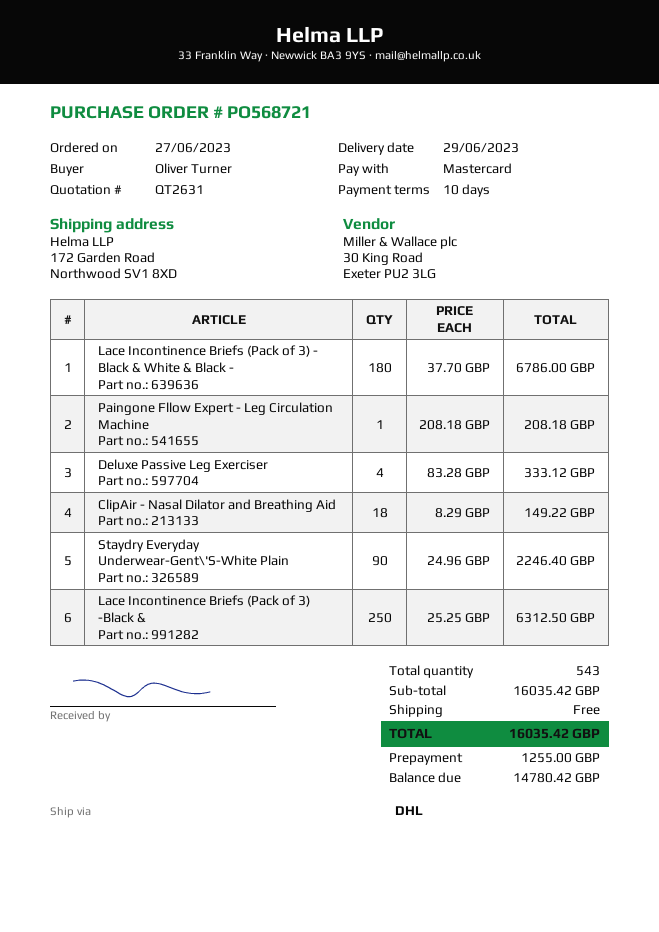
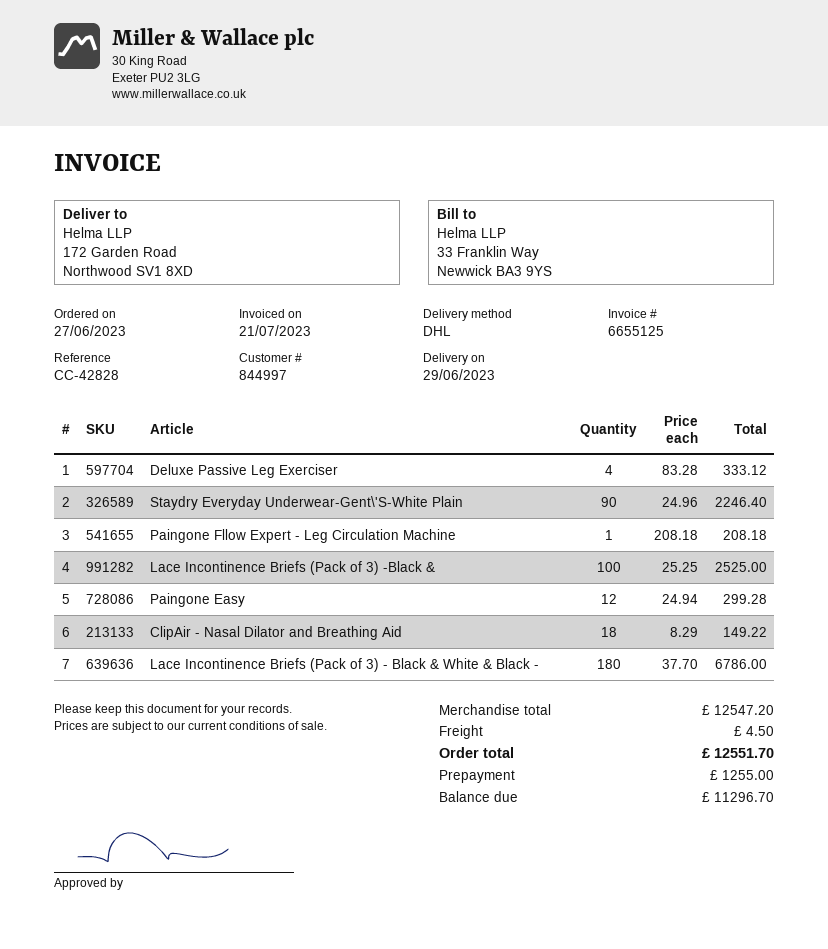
Lace Incontinence Briefs (Pack of 3) -Black &: 250 x 25.25 = 6312.50 -> 100 x 25.25 = 2525.00
Paingone Easy: none -> 12 x 24.94 = 299.28
subtotal: 16035.42 -> 12547.20
shipping: 0.00 -> 4.50
total: 16035.42 -> 12551.70
balance: 14780.42 -> 11296.70

